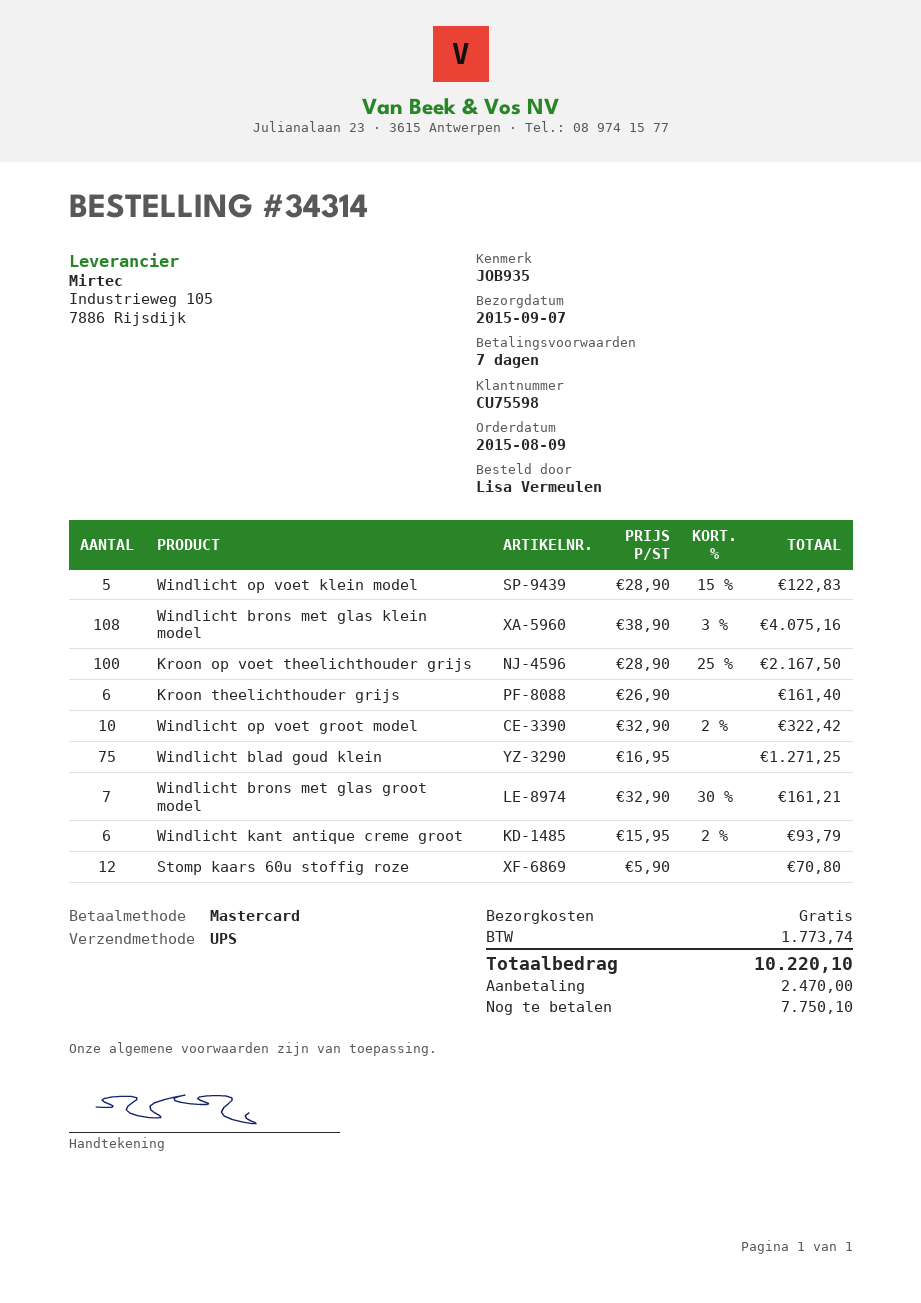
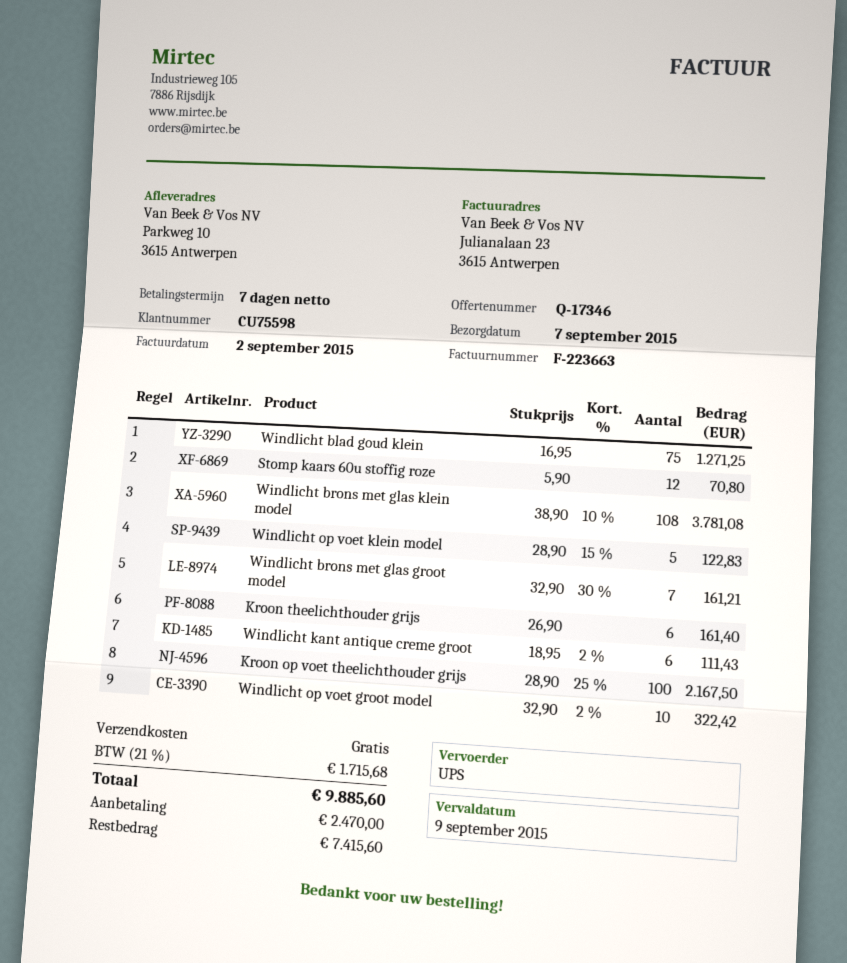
Windlicht brons met glas klein model: 108 x 38.90 - 3% = 4075.16 -> 108 x 38.90 - 10% = 3781.08
Windlicht kant antique creme groot: 6 x 15.95 - 2% = 93.79 -> 6 x 18.95 - 2% = 111.43
tax: 1773.74 -> 1715.68
total: 10220.10 -> 9885.60
balance: 7750.10 -> 7415.60

